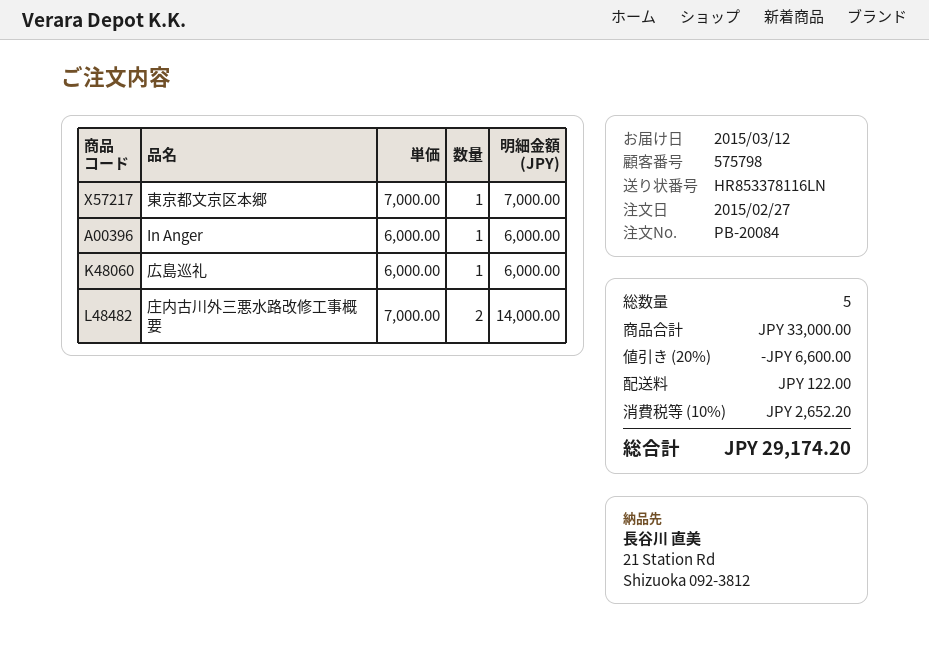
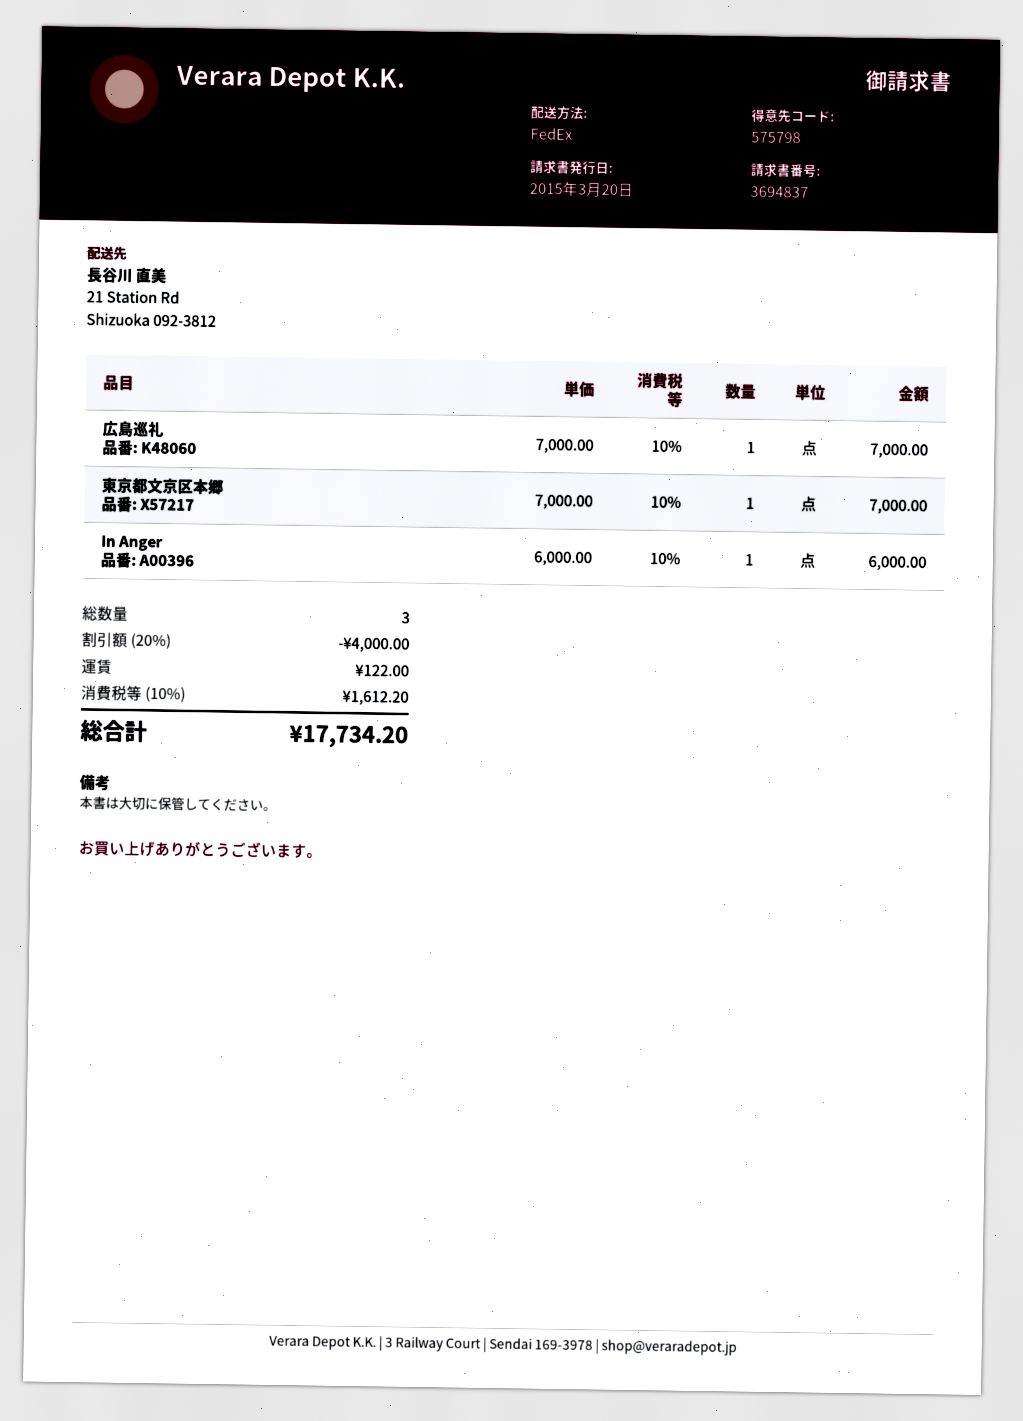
広島巡礼: 1 x 6000.00 = 6000.00 -> 1 x 7000.00 = 7000.00
庄内古川外三悪水路改修工事概要: 2 x 7000.00 = 14000.00 -> none
total quantity: 5 -> 3
discount: 20% = 6600.00 -> 20% = 4000.00
tax: 10% = 2652.20 -> 10% = 1612.20
total: 29174.20 -> 17734.20

